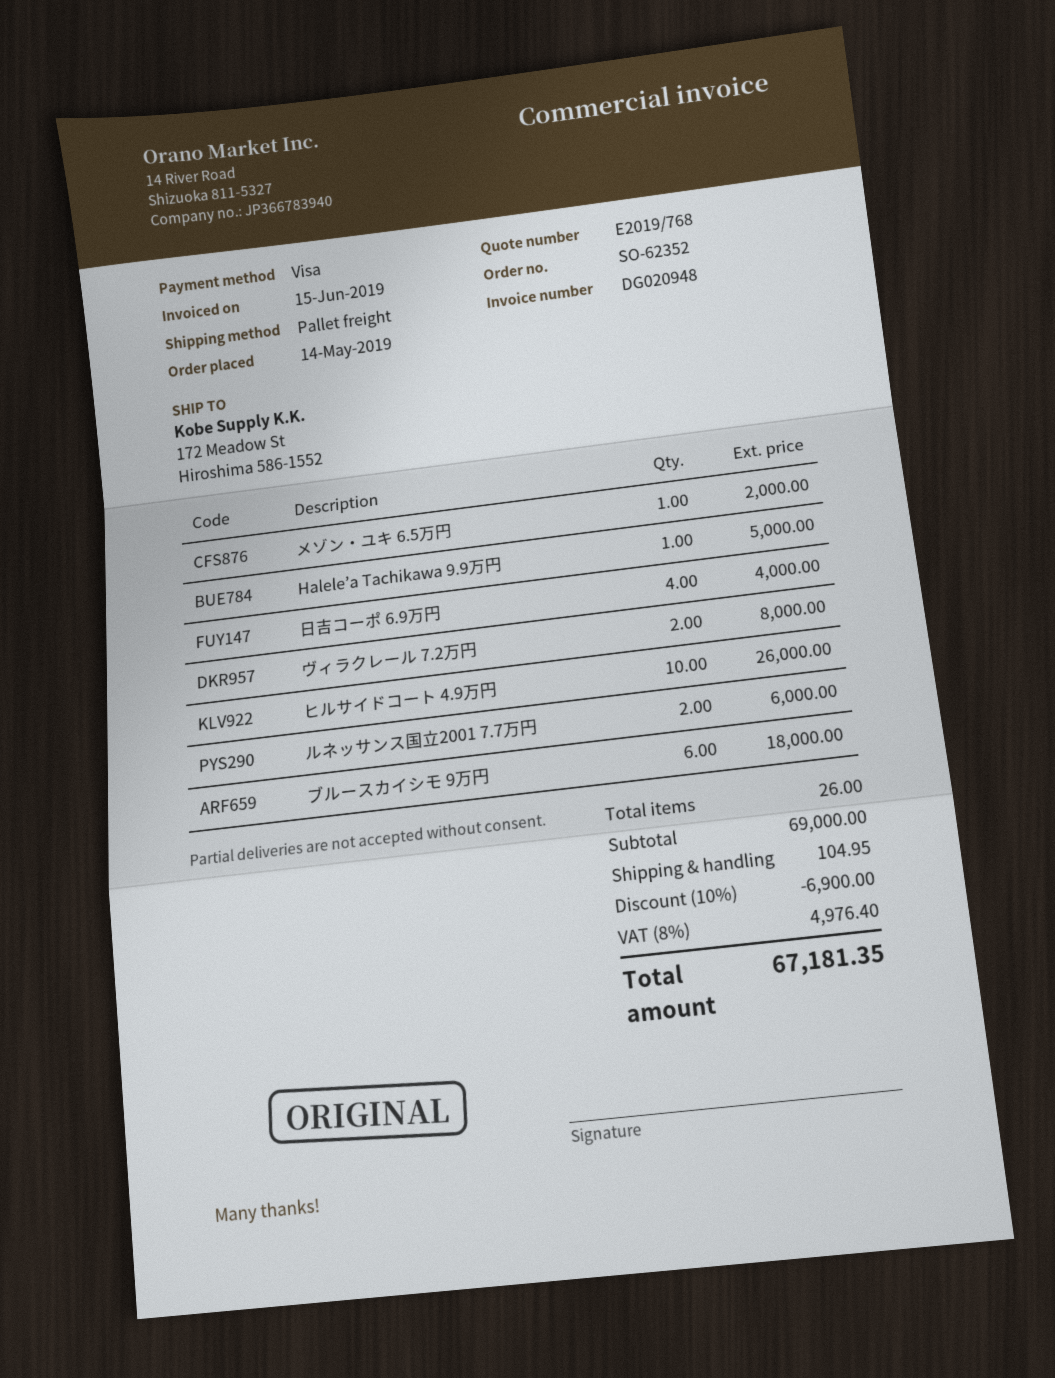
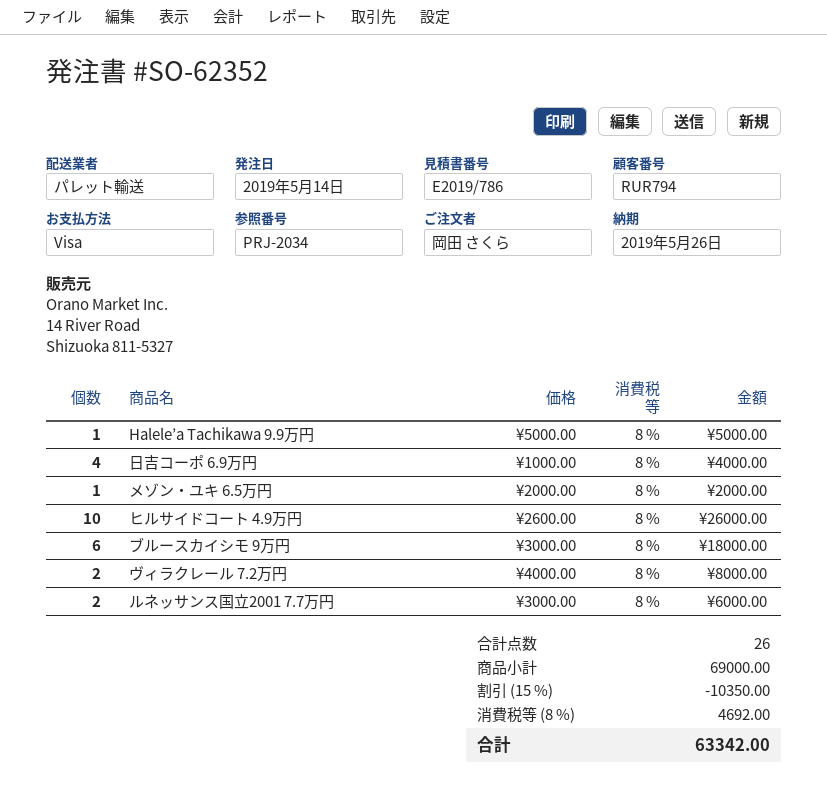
quote number: E2019/768 -> E2019/786
discount: 10% = 6900.00 -> 15% = 10350.00
shipping: 104.95 -> none
tax: 8% = 4976.40 -> 8% = 4692.00
total: 67181.35 -> 63342.00

